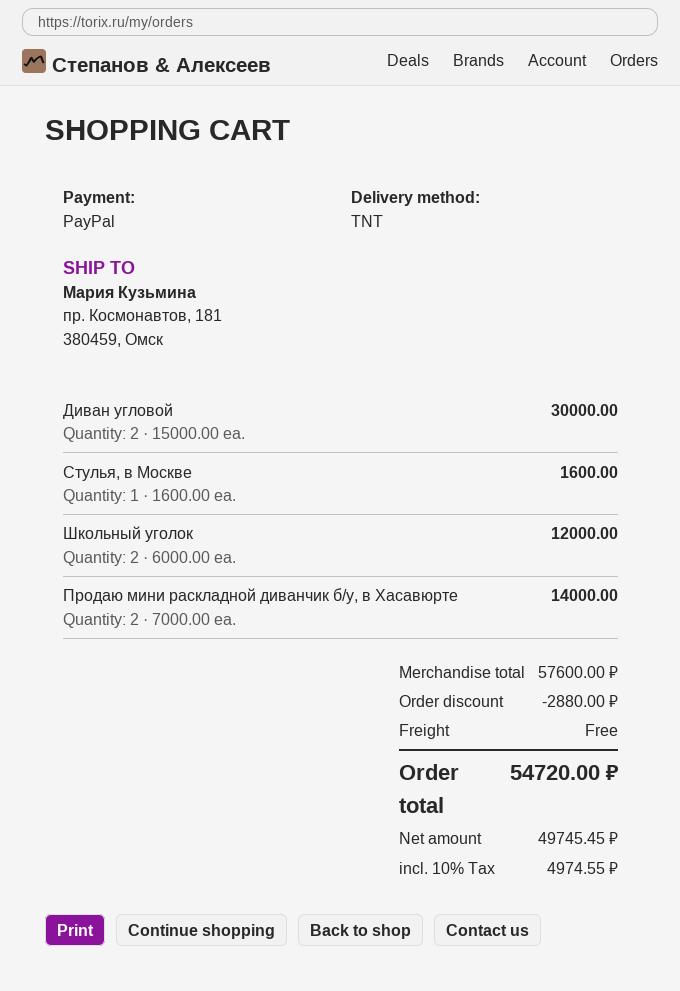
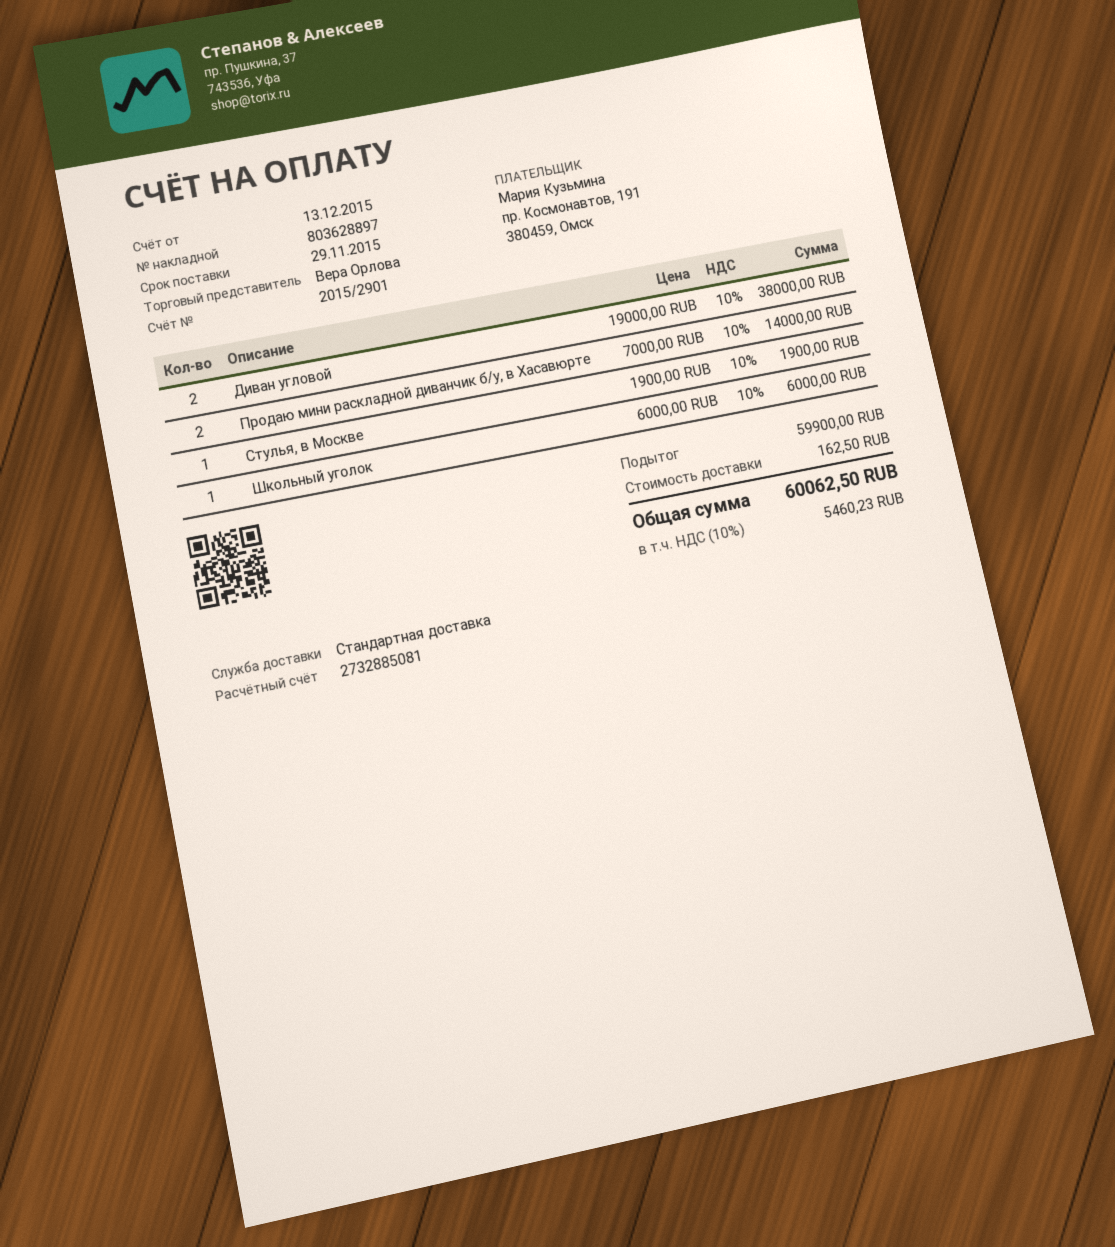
shipping method: TNT -> standard
Диван угловой: 2 x 15000.00 = 30000.00 -> 2 x 19000.00 = 38000.00
Стулья, в Москве: 1 x 1600.00 = 1600.00 -> 1 x 1900.00 = 1900.00
Школьный уголок: 2 x 6000.00 = 12000.00 -> 1 x 6000.00 = 6000.00
subtotal: 57600.00 -> 59900.00
discount: 2880.00 -> none
shipping: 0.00 -> 162.50
tax: 10% = 4974.55 -> 10% = 5460.23
total: 54720.00 -> 60062.50

